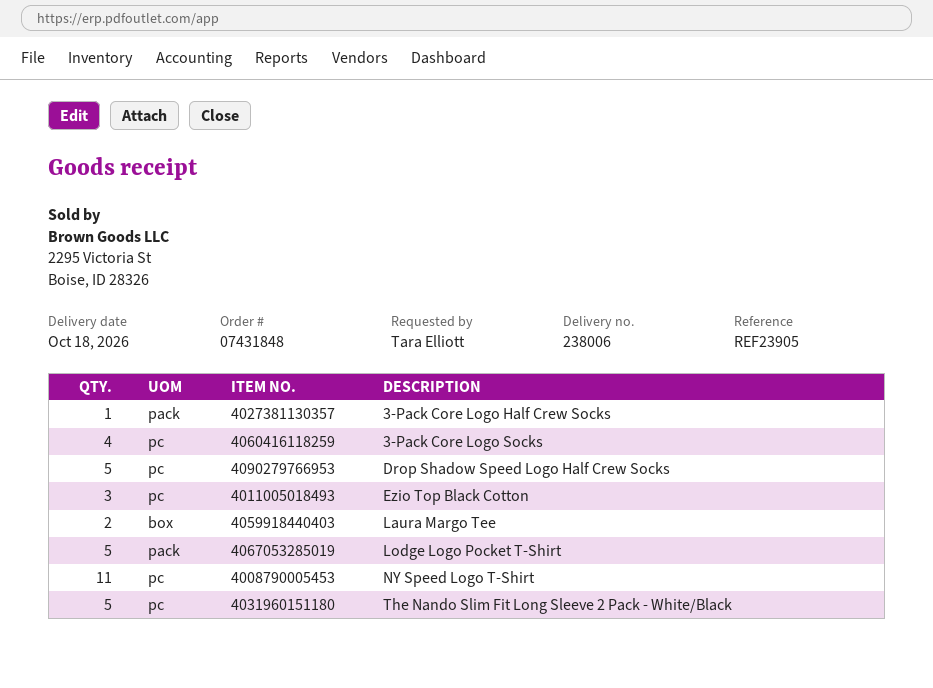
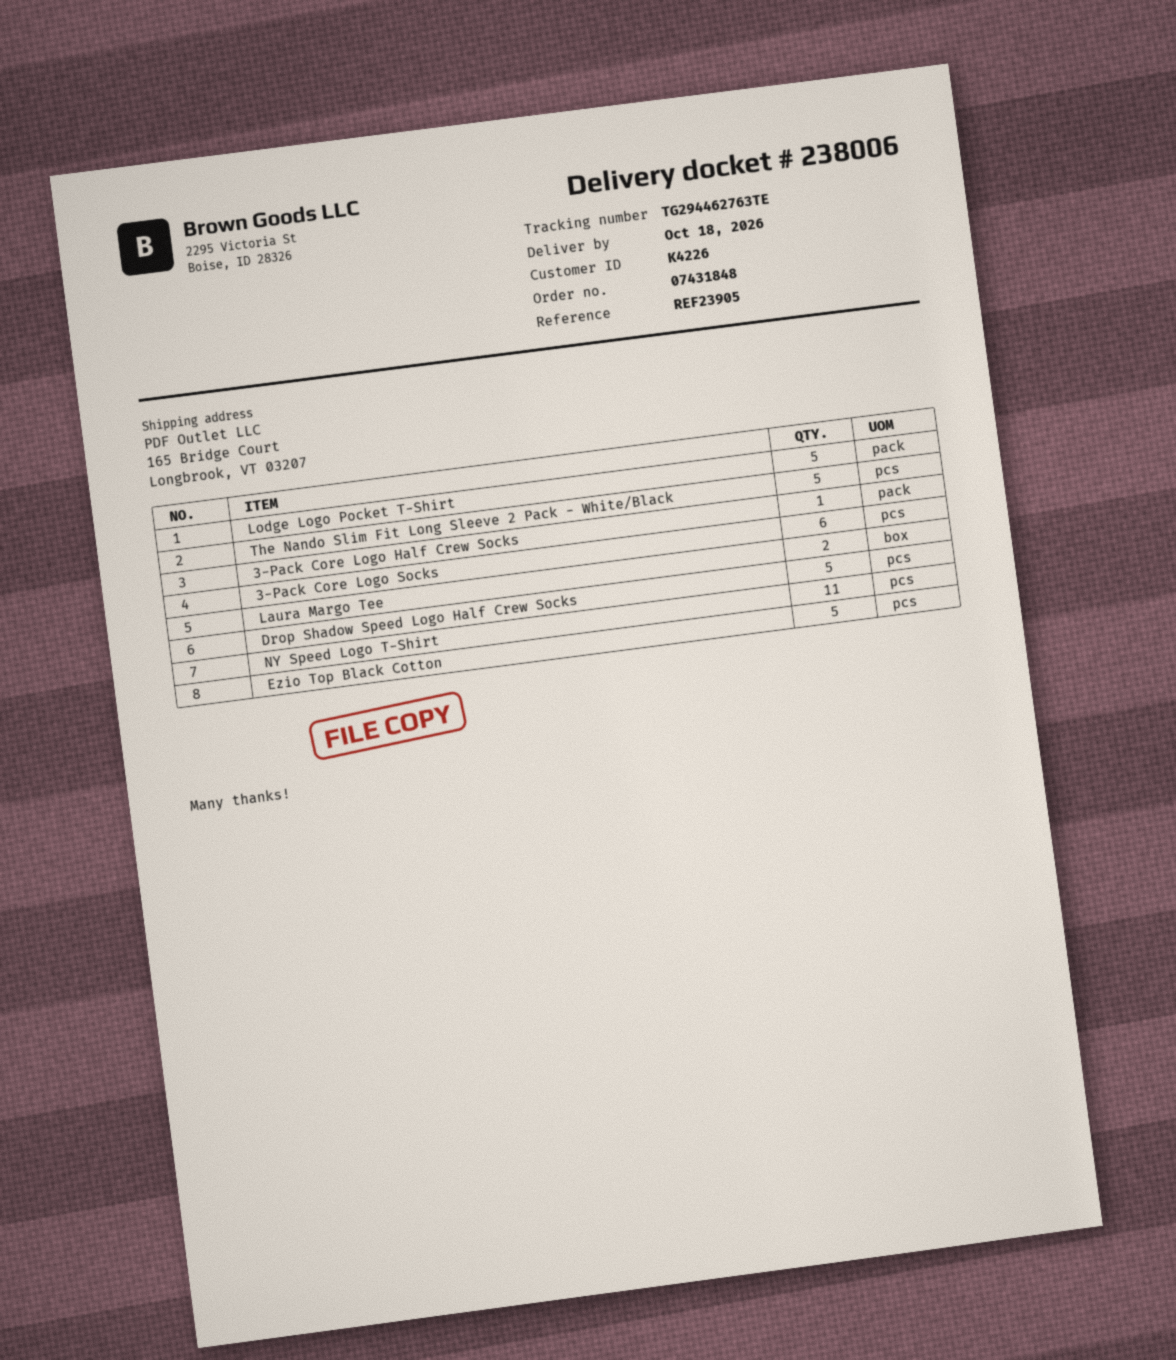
3-Pack Core Logo Socks: 4 -> 6
Ezio Top Black Cotton: 3 -> 5

